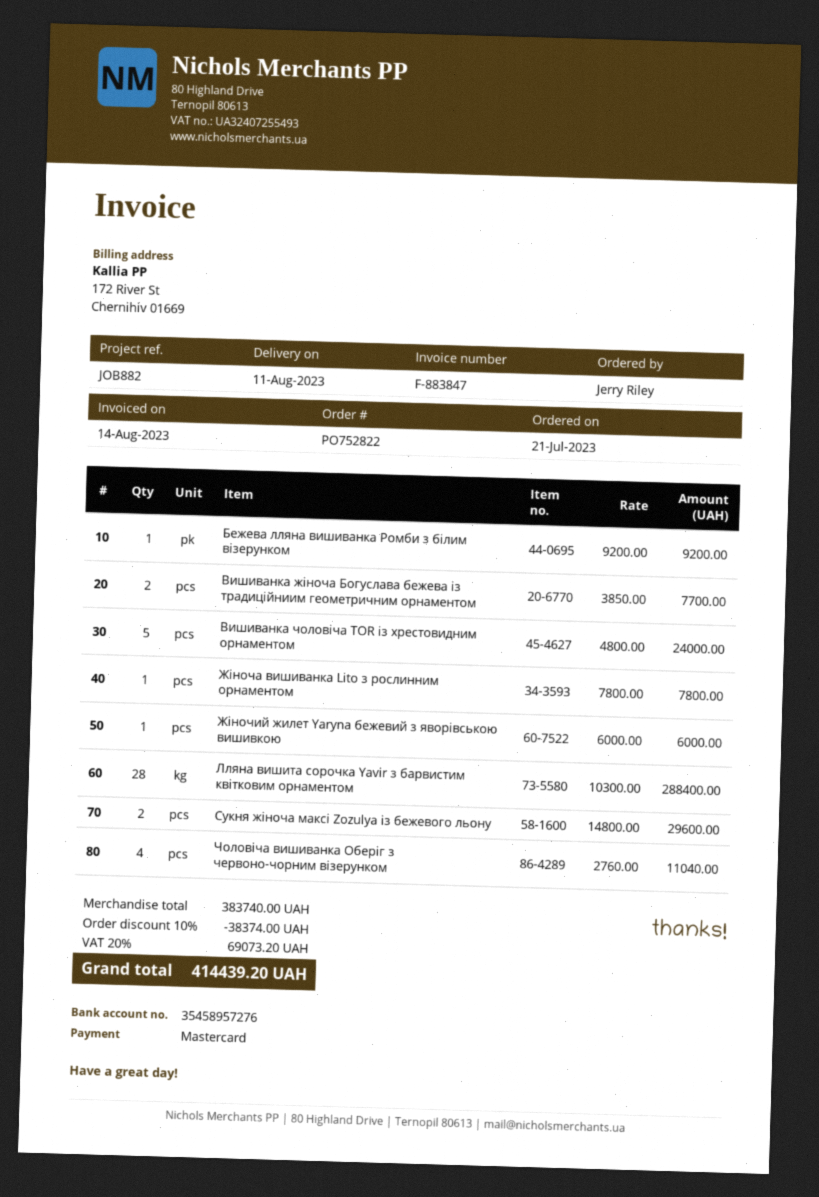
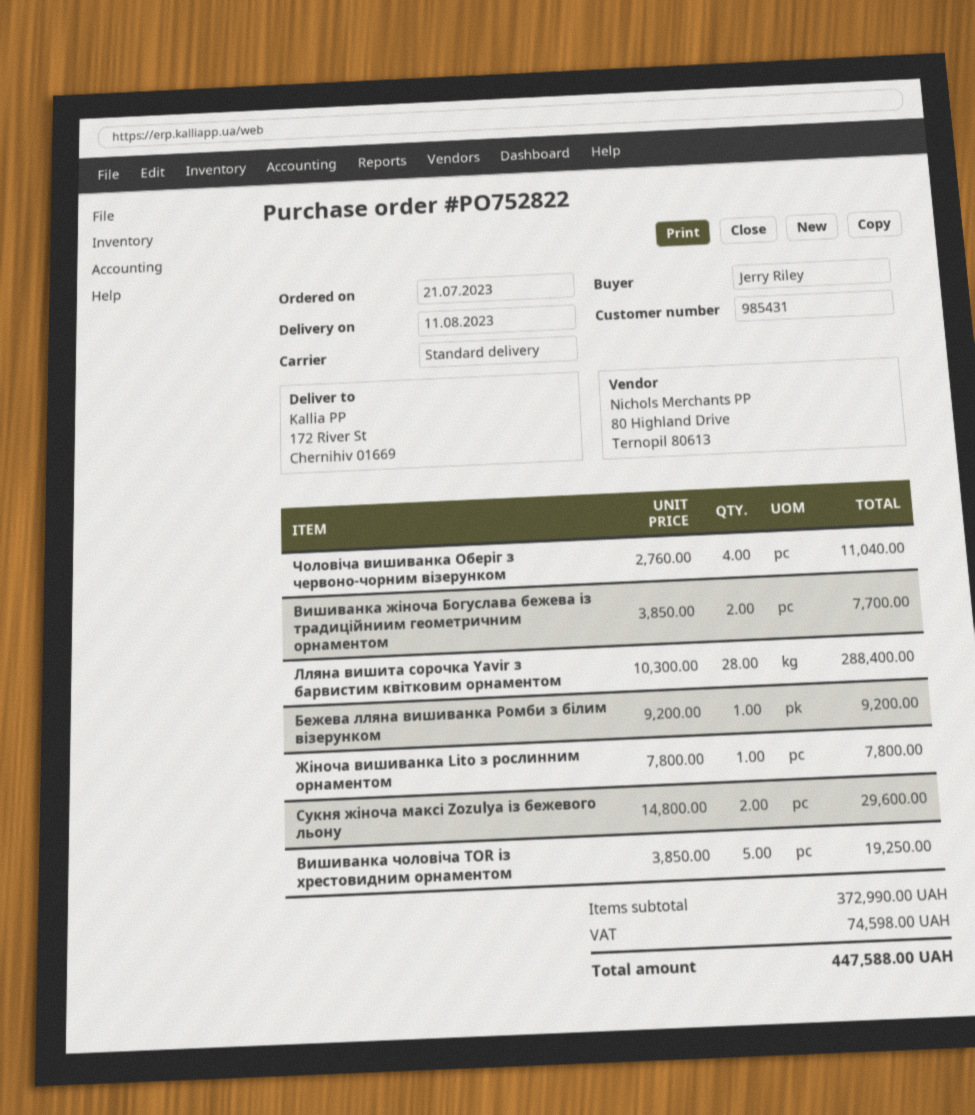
Вишиванка чоловіча TOR із хрестовидним орнаментом: 5 x 4800.00 = 24000.00 -> 5 x 3850.00 = 19250.00
Жіночий жилет Yaryna бежевий з яворівською вишивкою: 1 x 6000.00 = 6000.00 -> none
subtotal: 383740.00 -> 372990.00
discount: 10% = 38374.00 -> none
tax: 69073.20 -> 74598.00
total: 414439.20 -> 447588.00

